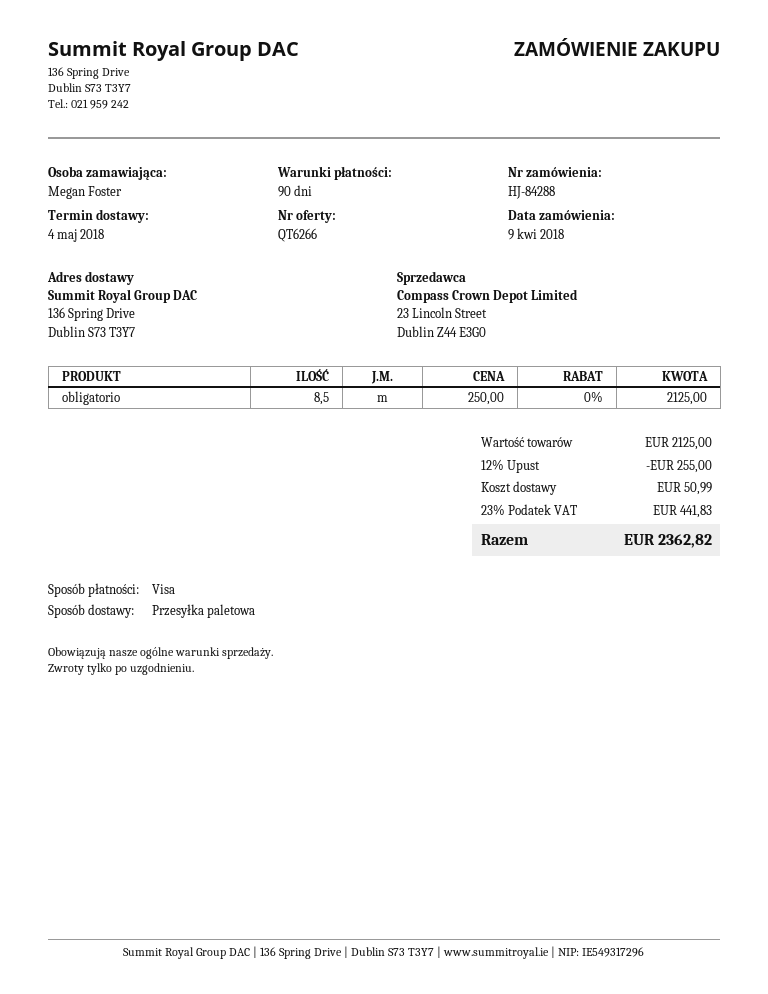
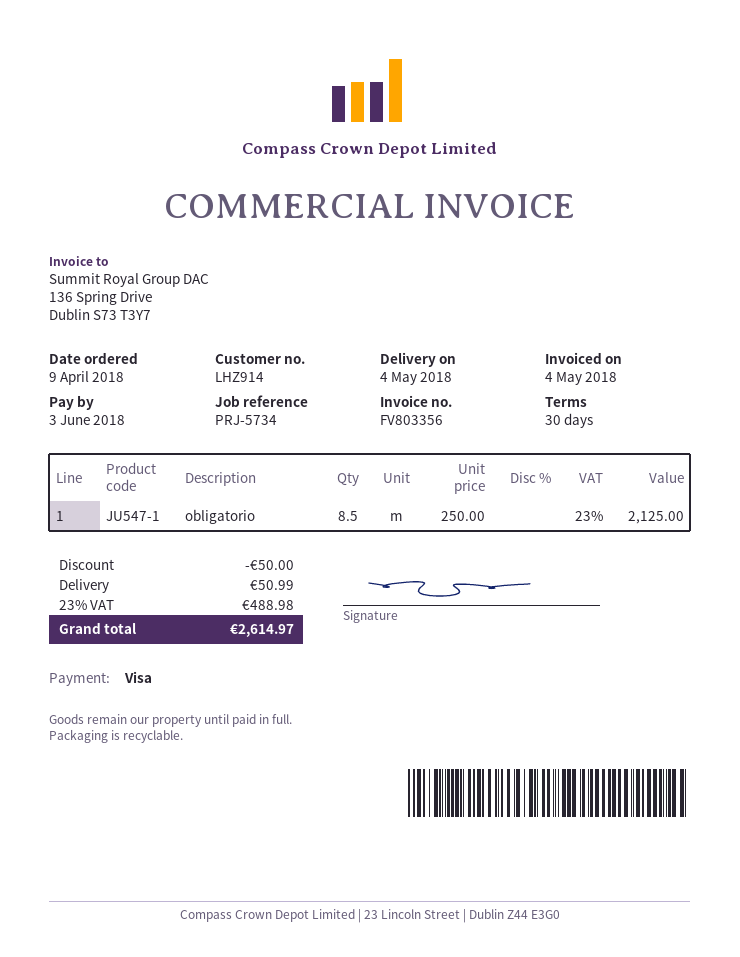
payment terms: 90 days -> 30 days
discount: 255.00 -> 50.00
tax: 23% = 441.83 -> 23% = 488.98
total: 2362.82 -> 2614.97

